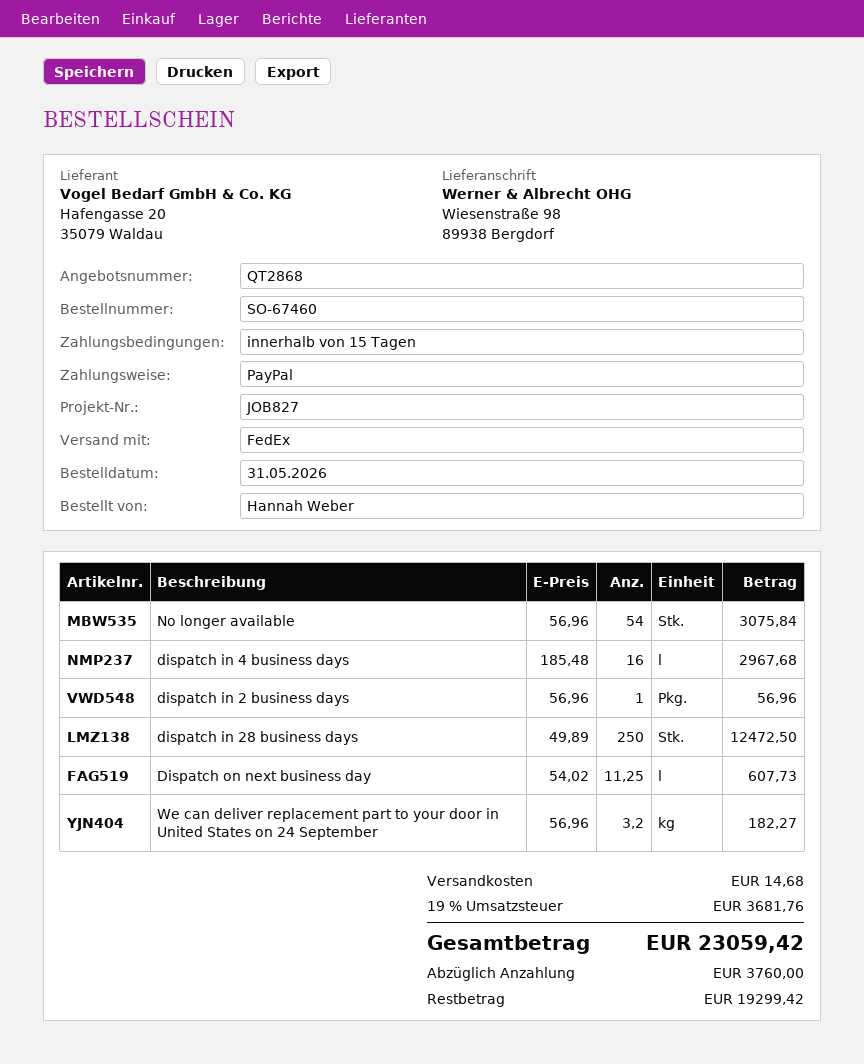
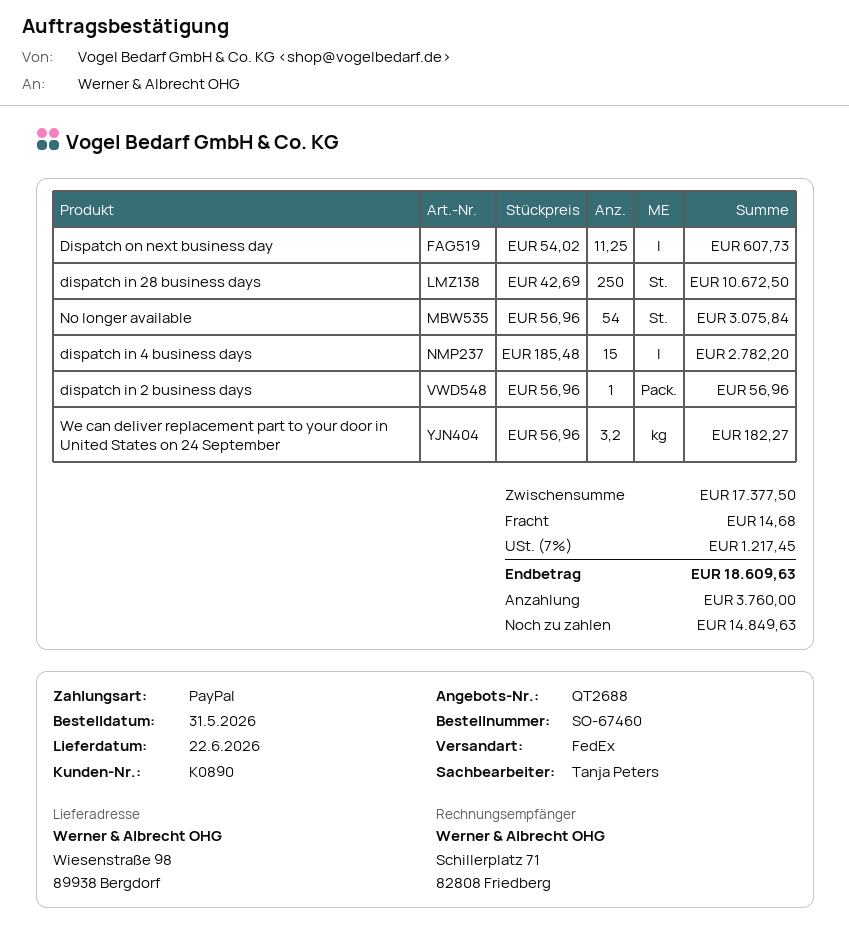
quote number: QT2868 -> QT2688
dispatch in 4 business days: 16 x 185.48 = 2967.68 -> 15 x 185.48 = 2782.20
dispatch in 28 business days: 250 x 49.89 = 12472.50 -> 250 x 42.69 = 10672.50
tax: 19% = 3681.76 -> 7% = 1217.45
total: 23059.42 -> 18609.63
balance: 19299.42 -> 14849.63

